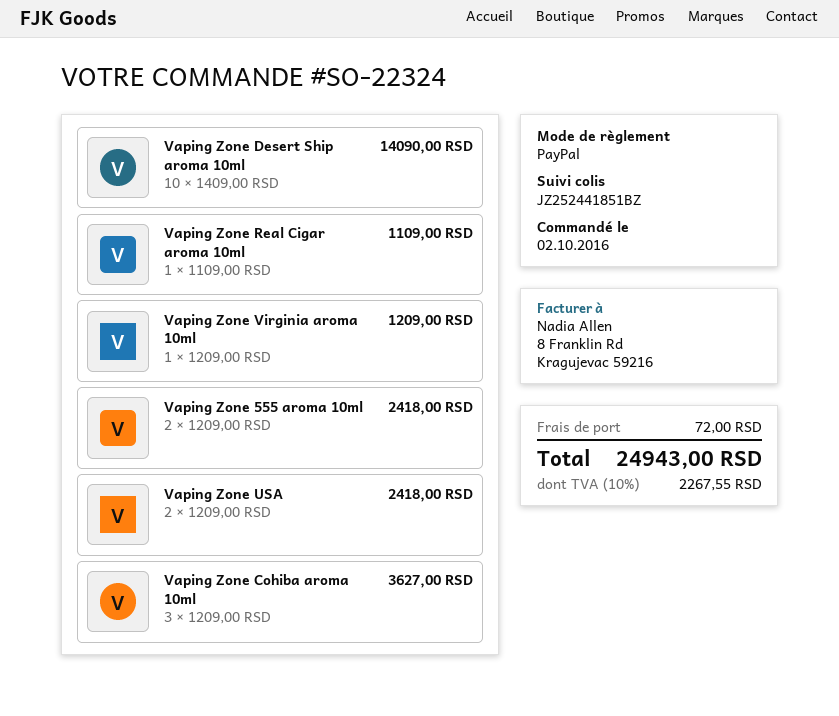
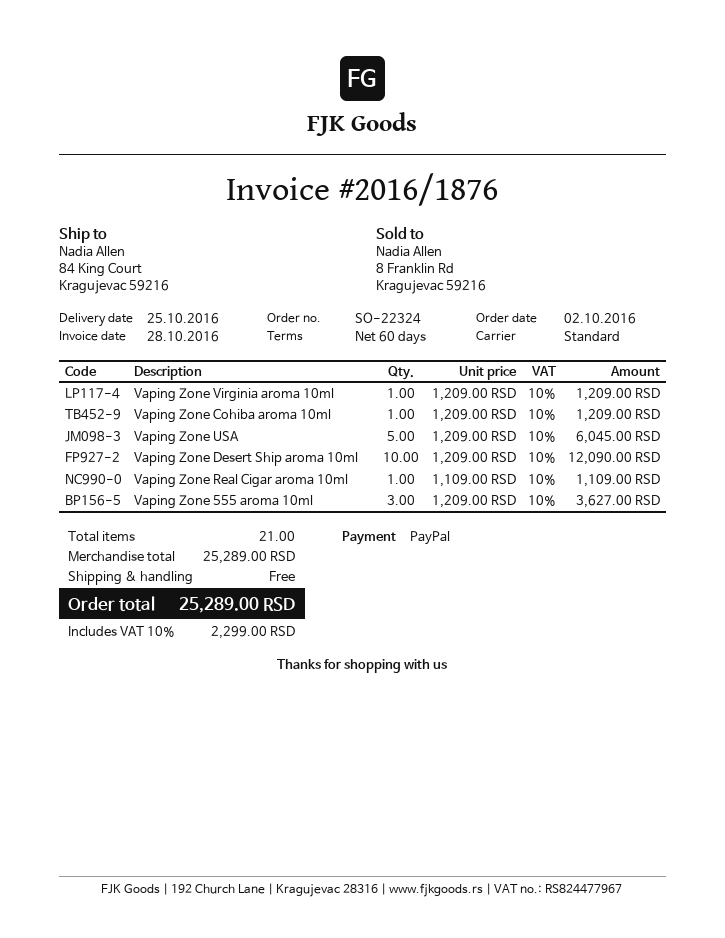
Vaping Zone Desert Ship aroma 10ml: 10 x 1409.00 = 14090.00 -> 10 x 1209.00 = 12090.00
Vaping Zone 555 aroma 10ml: 2 x 1209.00 = 2418.00 -> 3 x 1209.00 = 3627.00
Vaping Zone USA: 2 x 1209.00 = 2418.00 -> 5 x 1209.00 = 6045.00
Vaping Zone Cohiba aroma 10ml: 3 x 1209.00 = 3627.00 -> 1 x 1209.00 = 1209.00
shipping: 72.00 -> 0.00
tax: 10% = 2267.55 -> 10% = 2299.00
total: 24943.00 -> 25289.00

